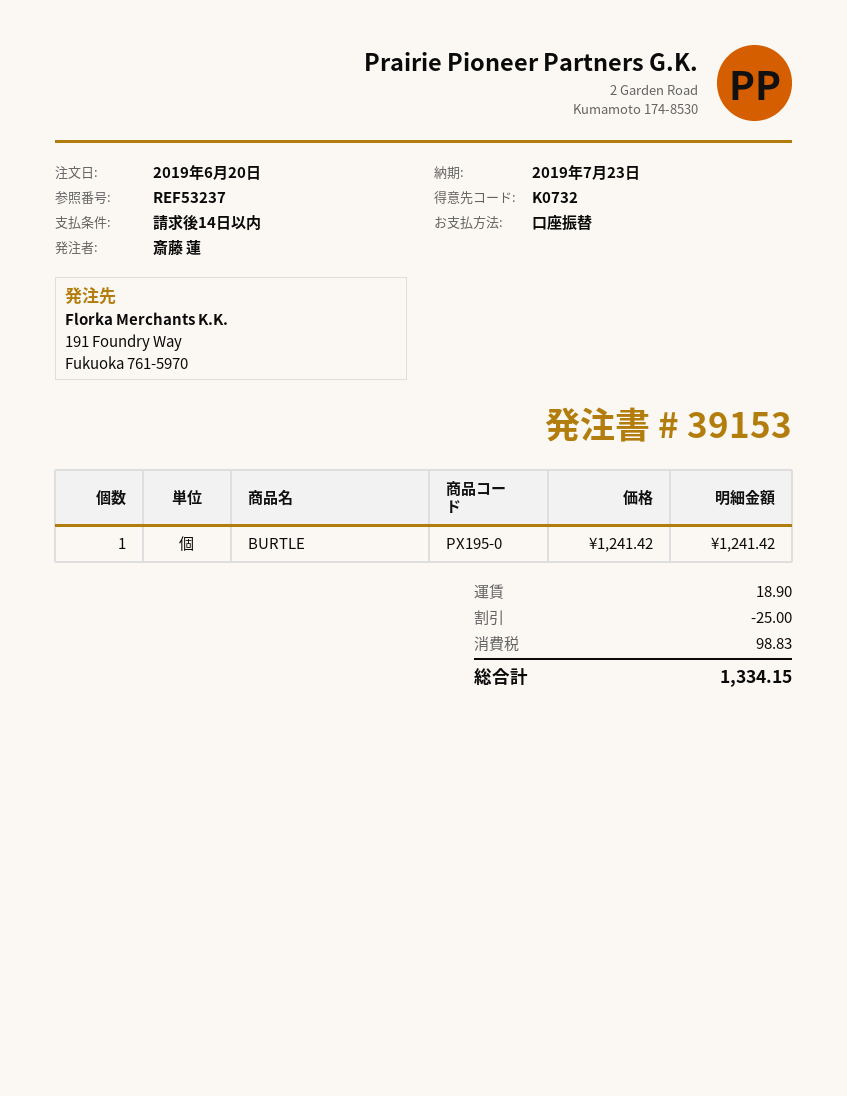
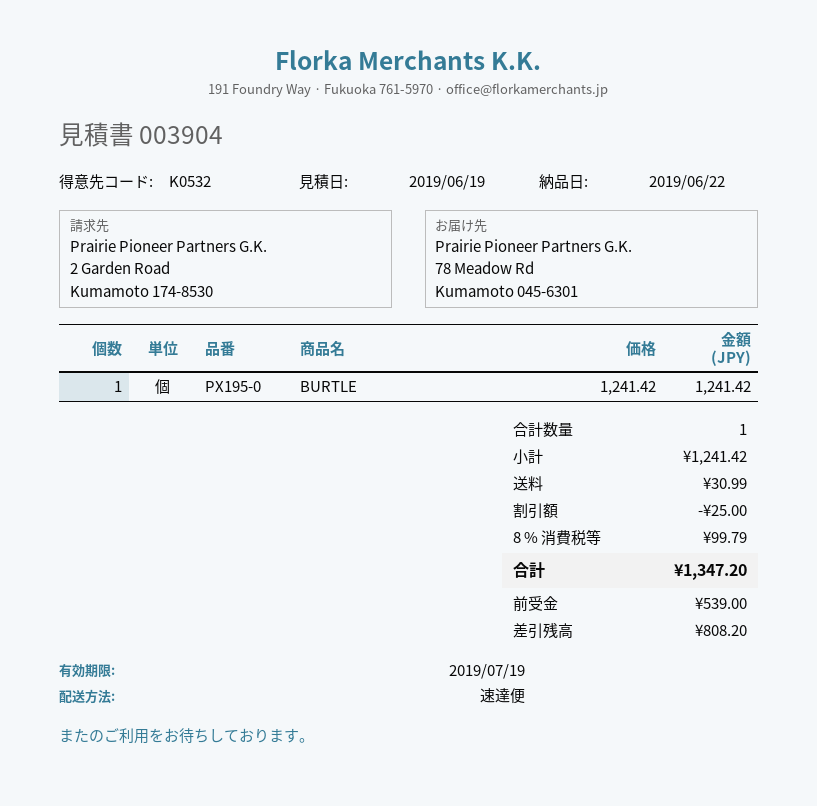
delivery date: 2019-07-23 -> 2019-06-22
customer number: K0732 -> K0532
shipping: 18.90 -> 30.99
tax: 98.83 -> 99.79
total: 1334.15 -> 1347.20

